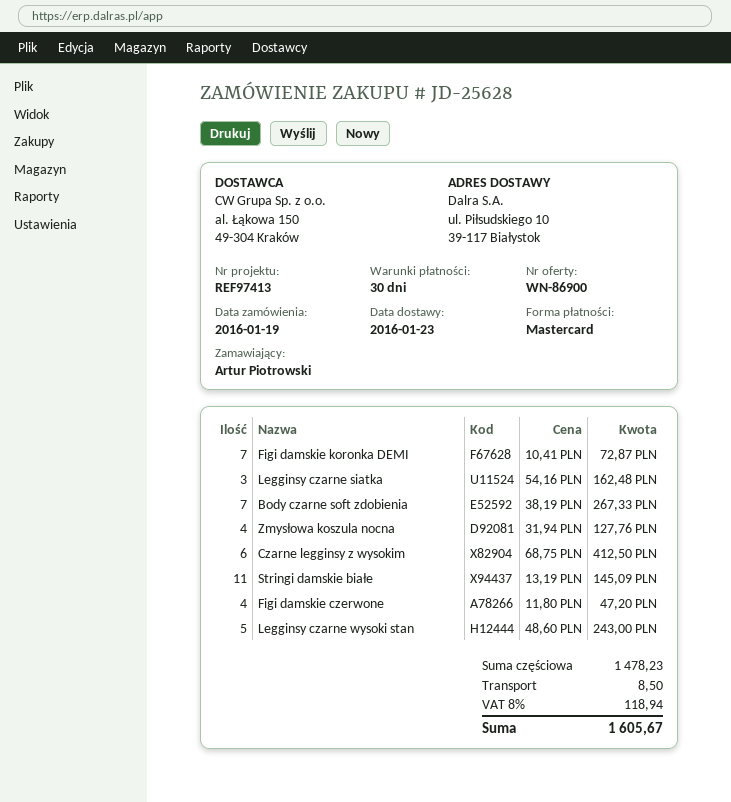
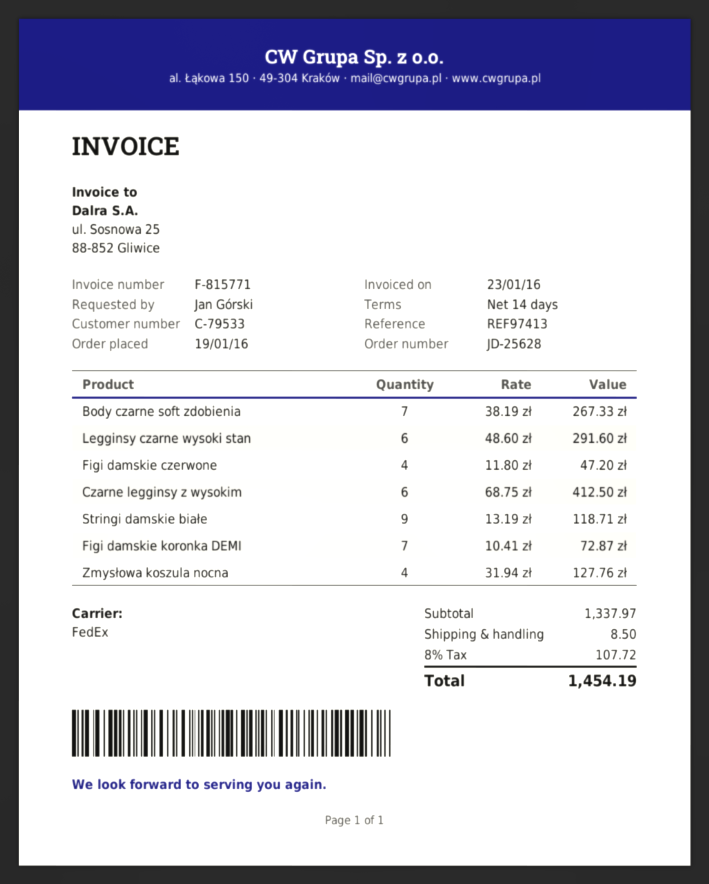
payment terms: 30 days -> 14 days
ordered by: Artur Piotrowski -> Jan Górski
Legginsy czarne siatka: 3 x 54.16 = 162.48 -> none
Stringi damskie białe: 11 x 13.19 = 145.09 -> 9 x 13.19 = 118.71
Legginsy czarne wysoki stan: 5 x 48.60 = 243.00 -> 6 x 48.60 = 291.60
subtotal: 1478.23 -> 1337.97
tax: 8% = 118.94 -> 8% = 107.72
total: 1605.67 -> 1454.19

